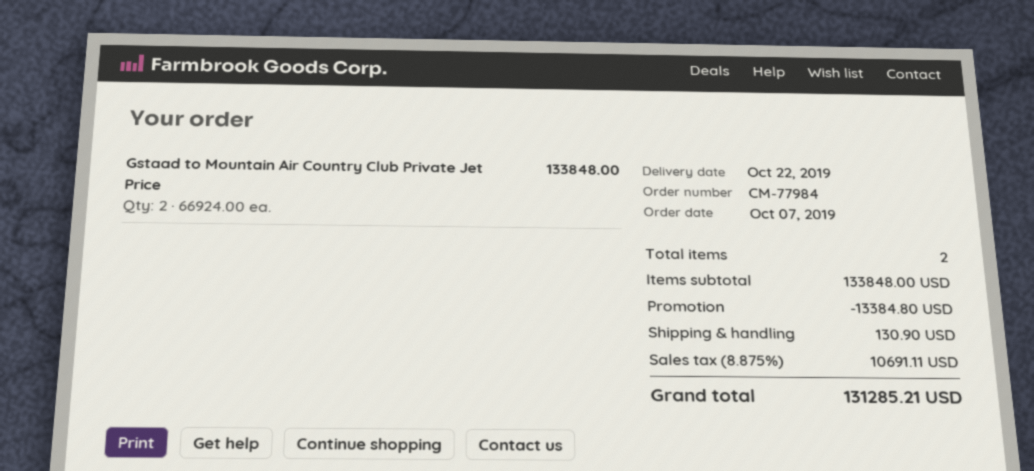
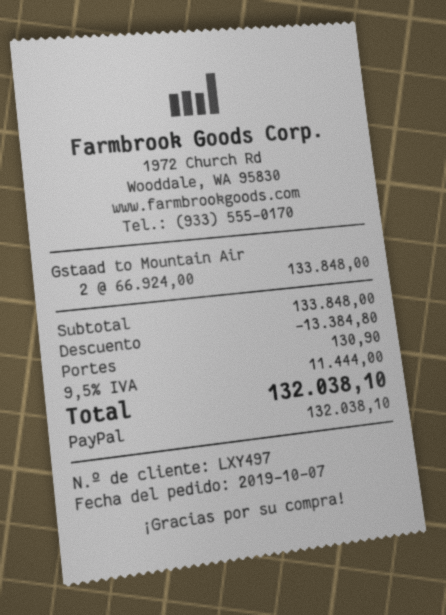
tax: 8.875% = 10691.11 -> 9.5% = 11444.00
total: 131285.21 -> 132038.10

